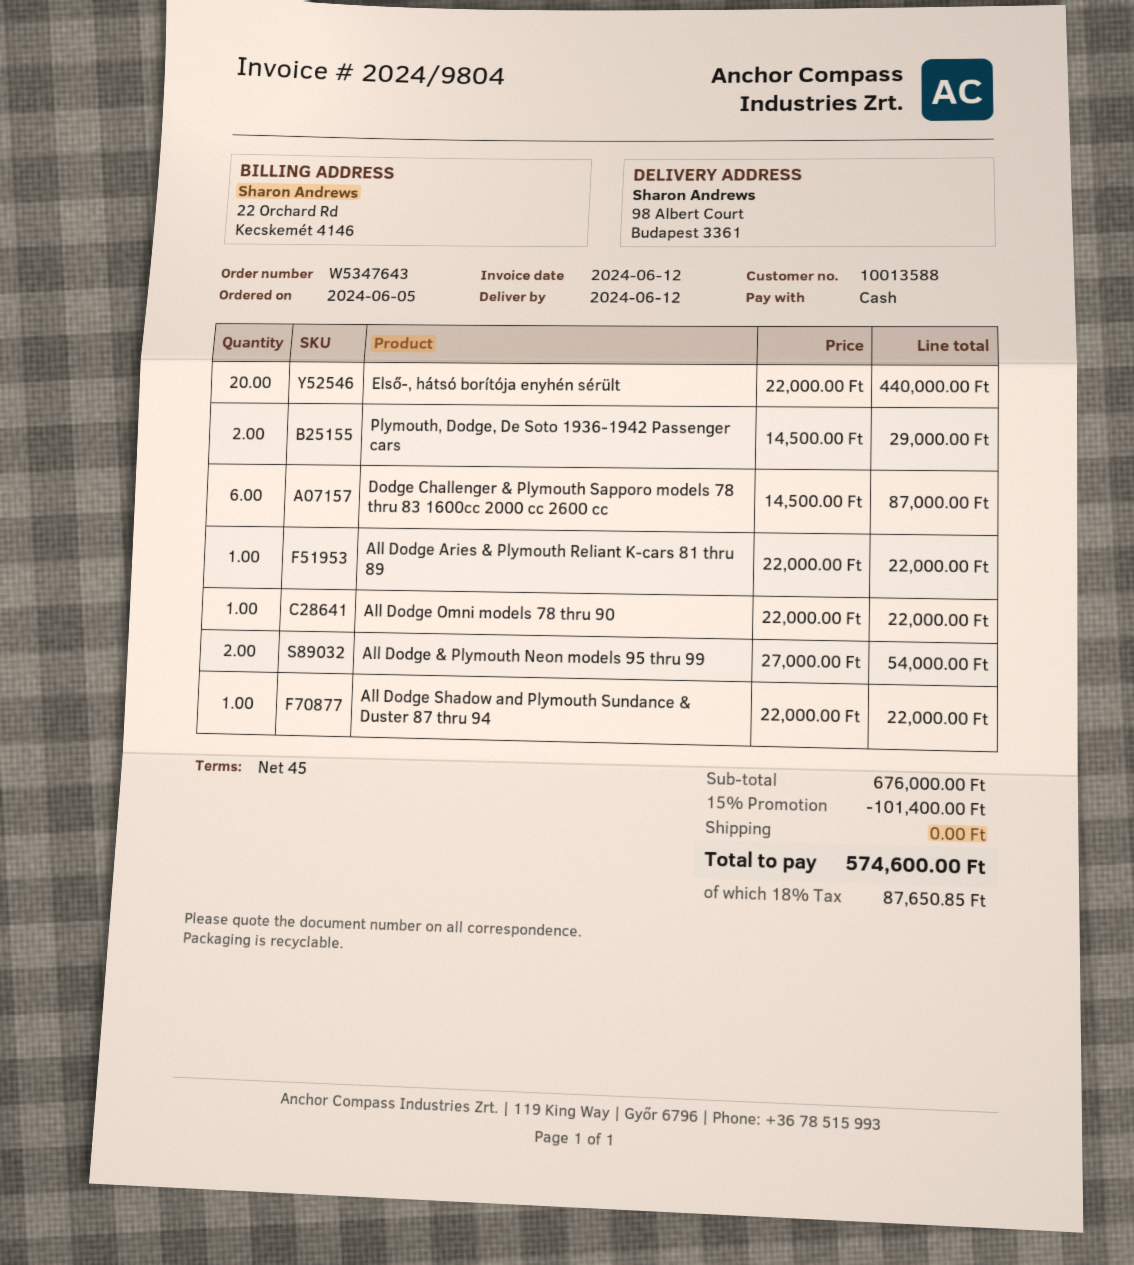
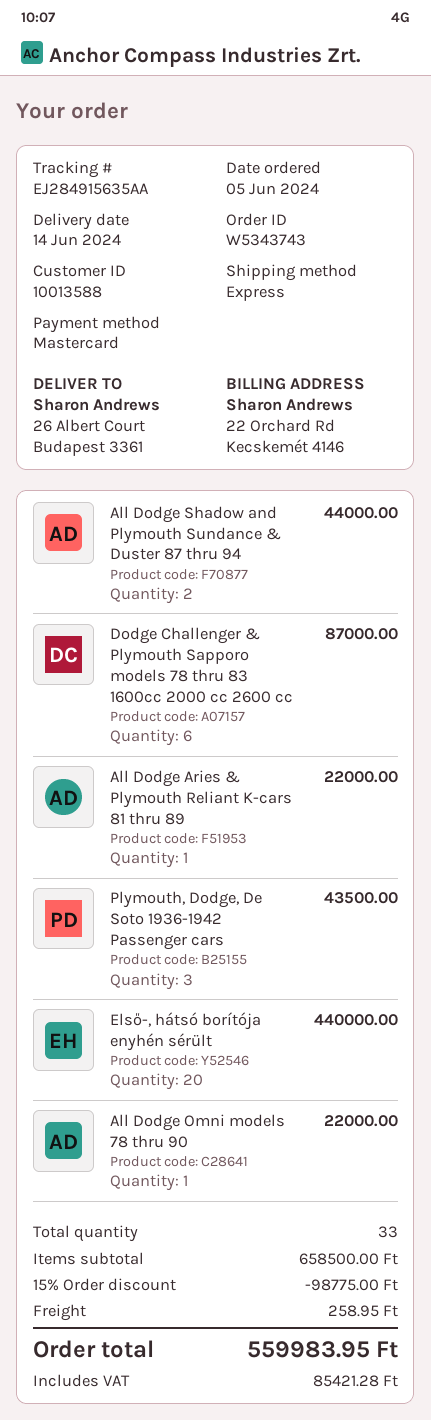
order number: W5347643 -> W5343743
delivery date: 2024-06-12 -> 2024-06-14
payment method: cash -> Mastercard
ship to: 98 Albert Court, Budapest 3361 -> 26 Albert Court, Budapest 3361
Plymouth, Dodge, De Soto 1936-1942 Passenger cars: 2 for 29000.00 -> 3 for 43500.00
All Dodge & Plymouth Neon models 95 thru 99: 2 for 54000.00 -> none
All Dodge Shadow and Plymouth Sundance & Duster 87 thru 94: 1 for 22000.00 -> 2 for 44000.00
subtotal: 676000.00 -> 658500.00
discount: 15% = 101400.00 -> 15% = 98775.00
shipping: 0.00 -> 258.95
tax: 87650.85 -> 85421.28
total: 574600.00 -> 559983.95

